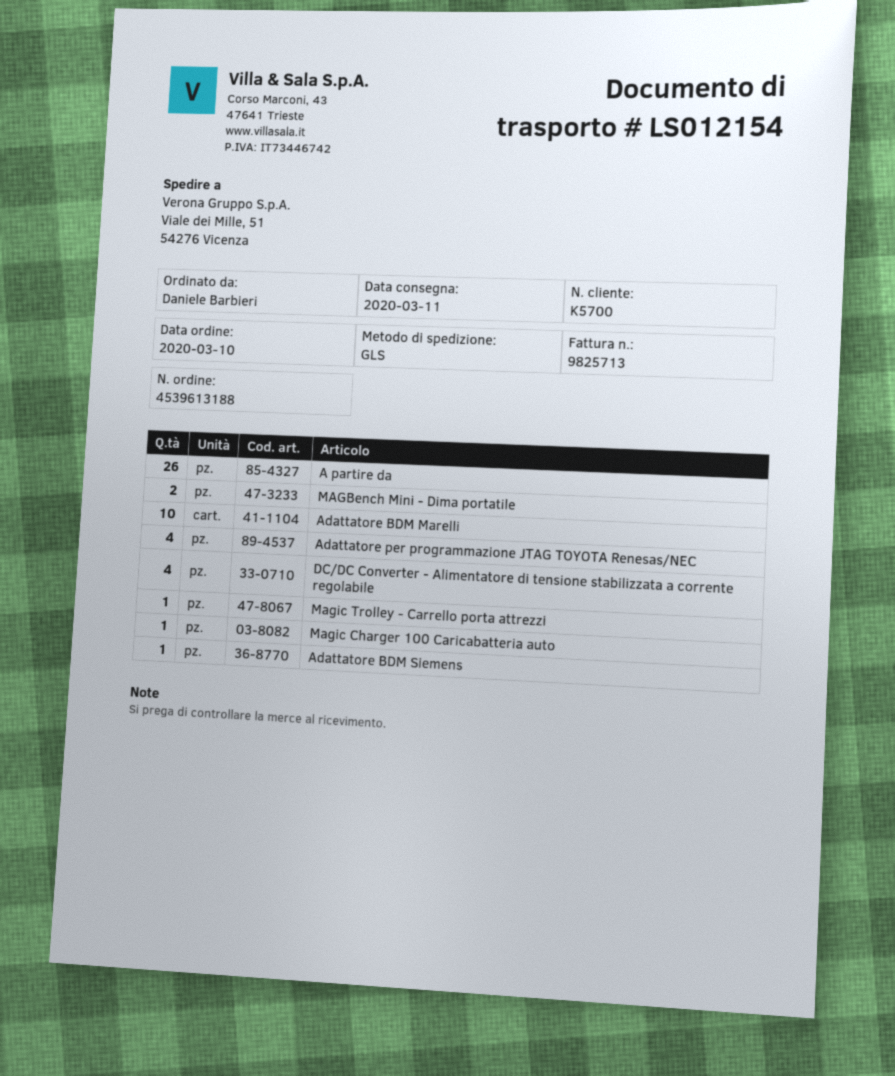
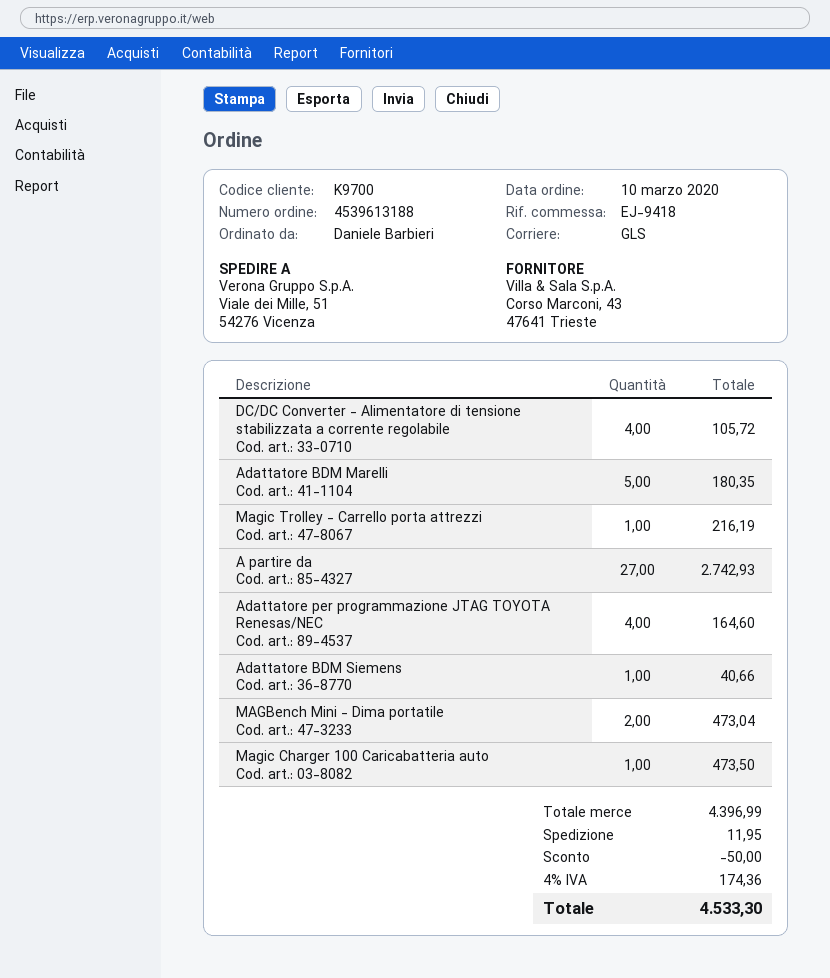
customer number: K5700 -> K9700
A partire da: 26 -> 27
Adattatore BDM Marelli: 10 -> 5

